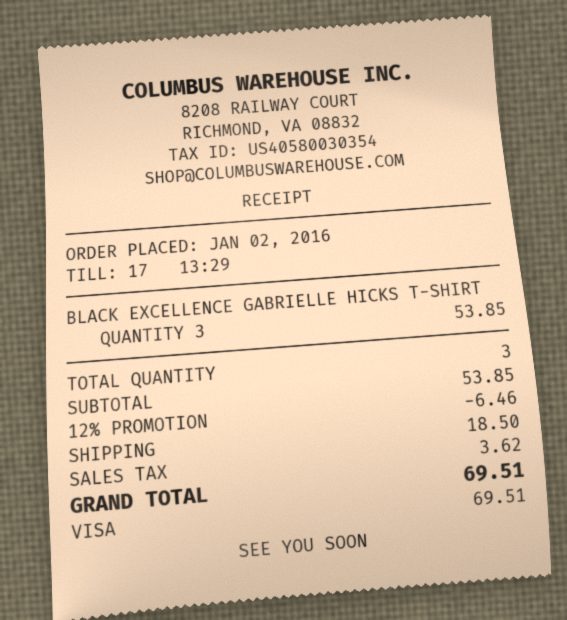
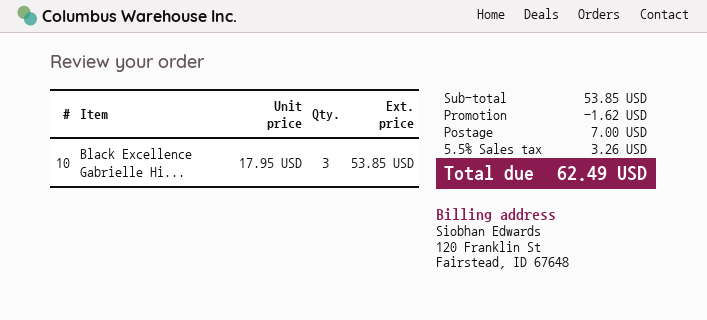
discount: 6.46 -> 1.62
shipping: 18.50 -> 7.00
tax: 3.62 -> 3.26
total: 69.51 -> 62.49

